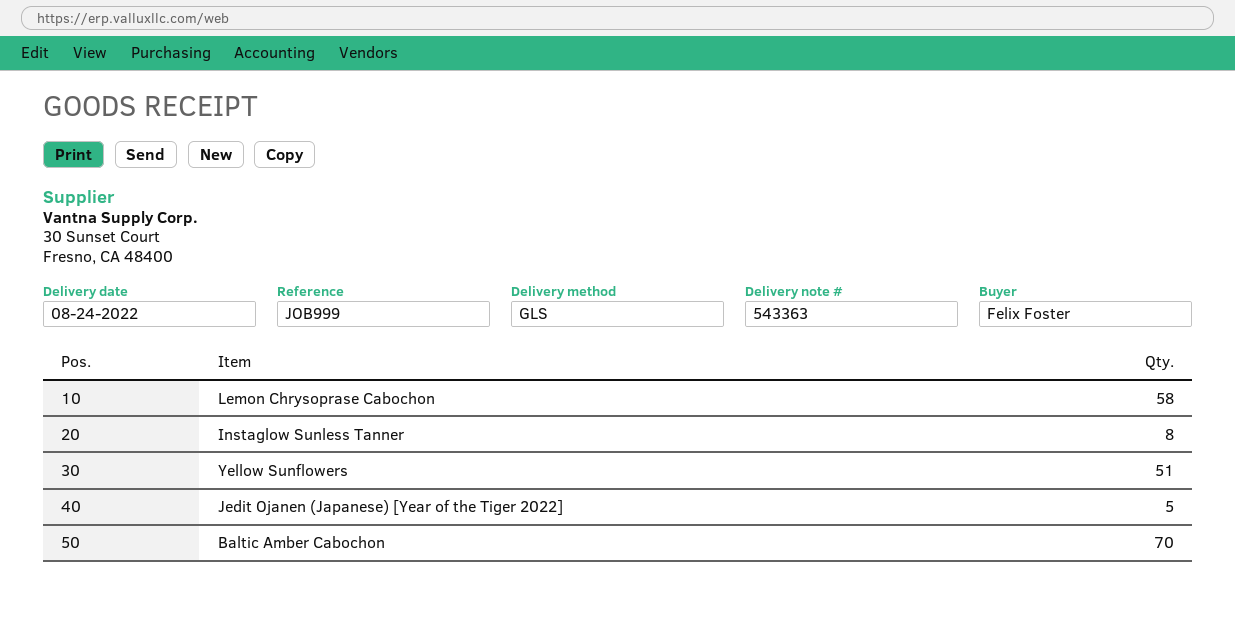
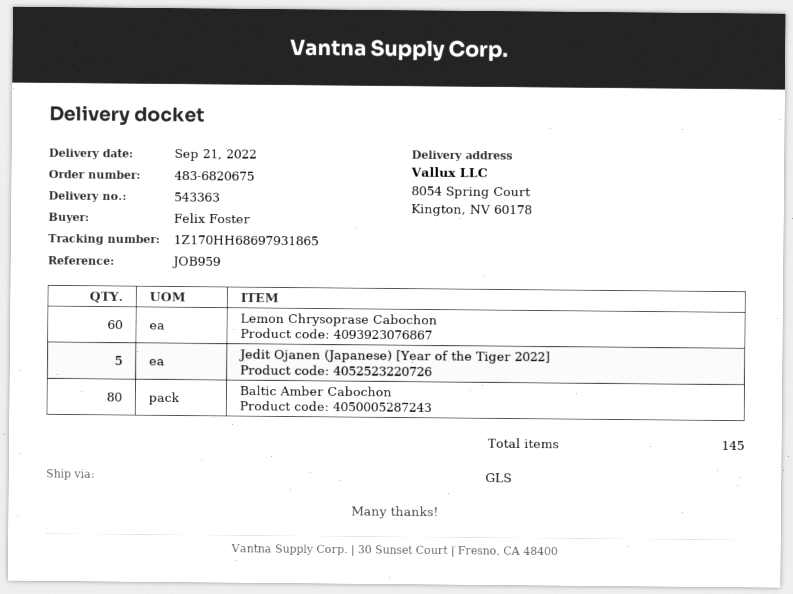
delivery date: 2022-08-24 -> 2022-09-21
reference: JOB999 -> JOB959
Lemon Chrysoprase Cabochon: 58 -> 60
Instaglow Sunless Tanner: 8 -> none
Yellow Sunflowers: 51 -> none
Baltic Amber Cabochon: 70 -> 80

